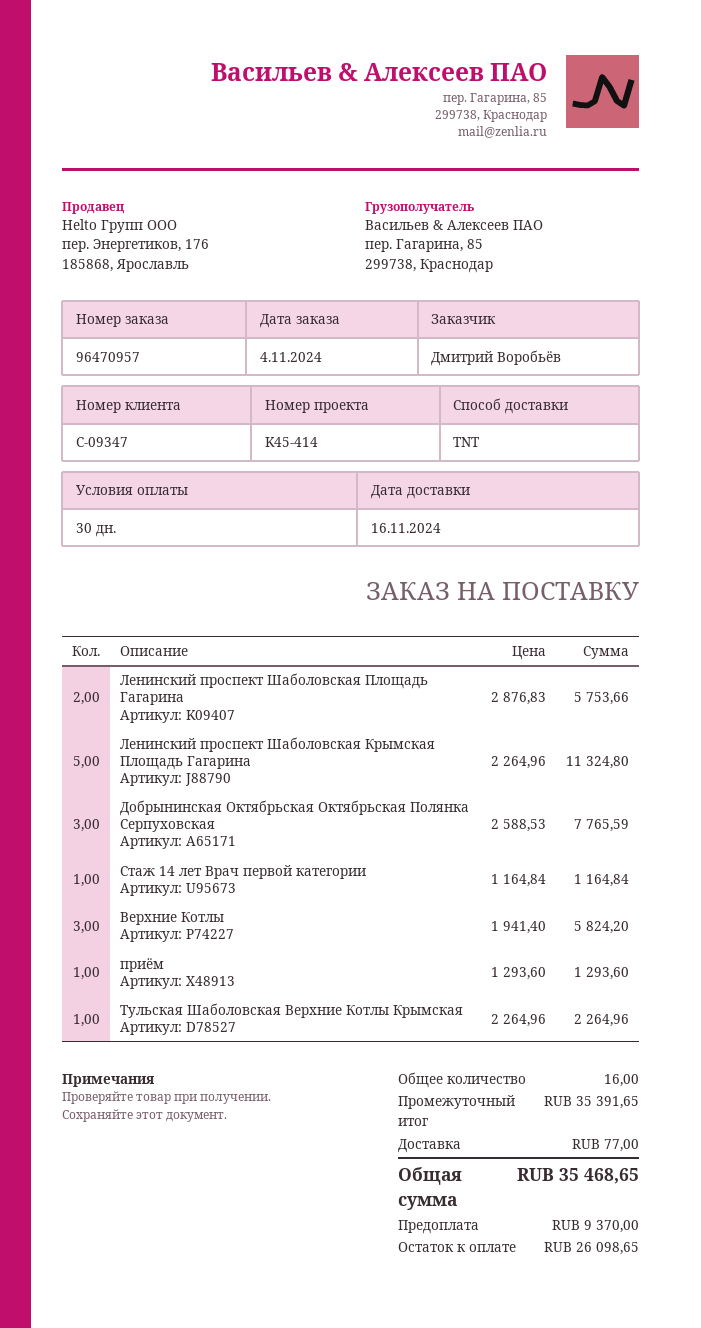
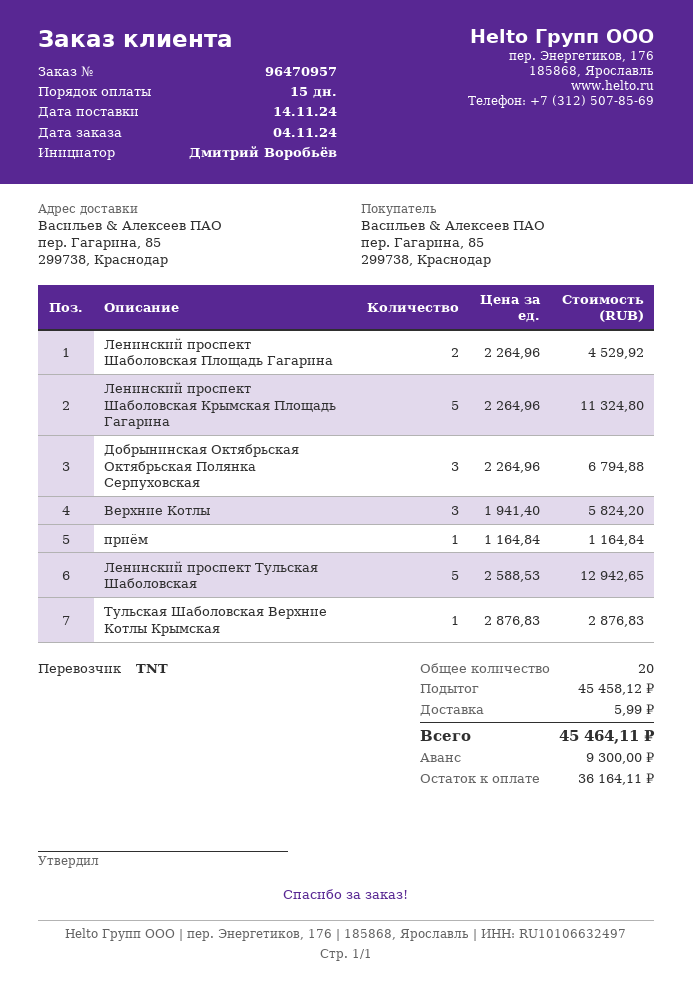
delivery date: 2024-11-16 -> 2024-11-14
payment terms: 30 days -> 15 days
Ленинский проспект Шаболовская Площадь Гагарина: 2 x 2876.83 = 5753.66 -> 2 x 2264.96 = 4529.92
Добрынинская Октябрьская Октябрьская Полянка Серпуховская: 3 x 2588.53 = 7765.59 -> 3 x 2264.96 = 6794.88
Стаж 14 лет Врач первой категории: 1 x 1164.84 = 1164.84 -> none
приём: 1 x 1293.60 = 1293.60 -> 1 x 1164.84 = 1164.84
Тульская Шаболовская Верхние Котлы Крымская: 1 x 2264.96 = 2264.96 -> 1 x 2876.83 = 2876.83
Ленинский проспект Тульская Шаболовская: none -> 5 x 2588.53 = 12942.65
total quantity: 16 -> 20
subtotal: 35391.65 -> 45458.12
shipping: 77.00 -> 5.99
total: 35468.65 -> 45464.11
deposit: 9370.00 -> 9300.00
balance: 26098.65 -> 36164.11

